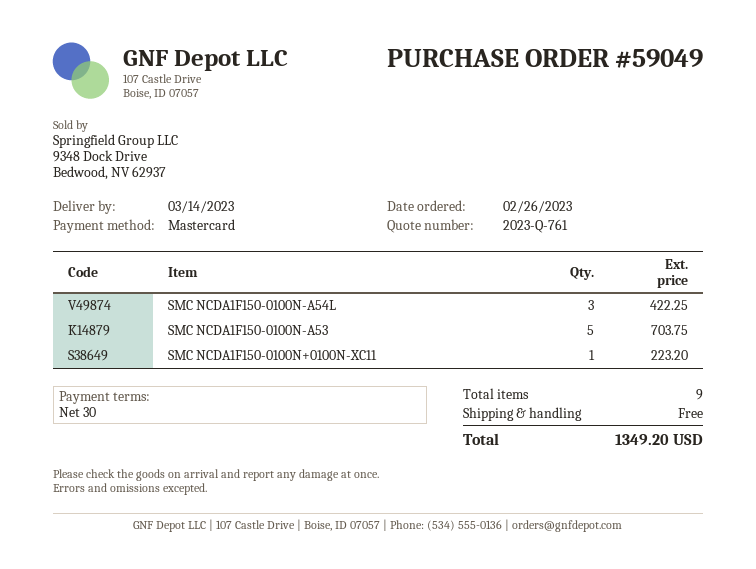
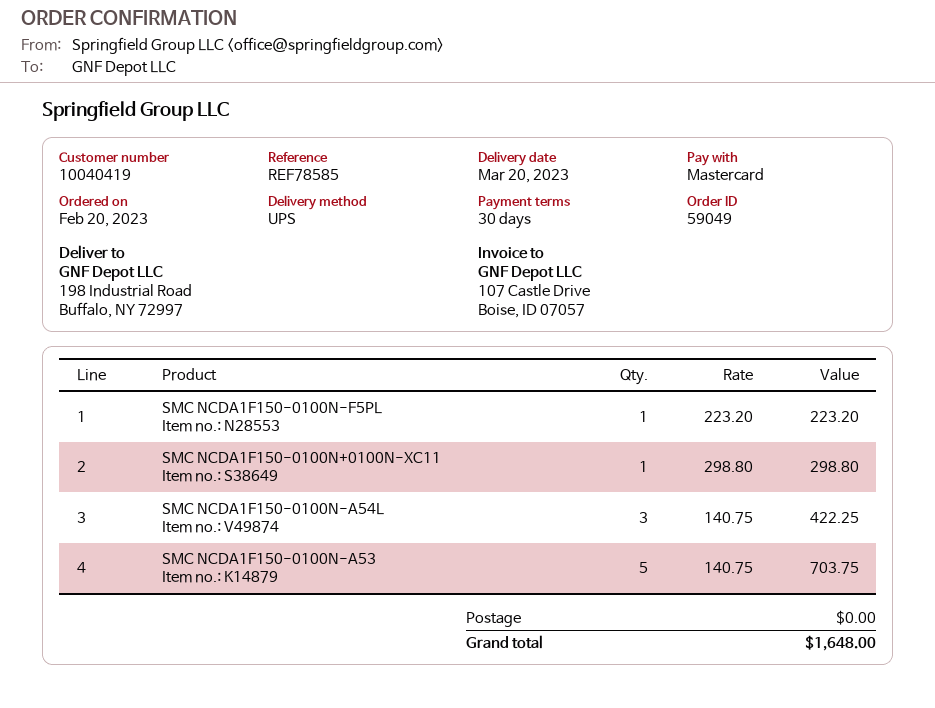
order date: 2023-02-26 -> 2023-02-20
delivery date: 2023-03-14 -> 2023-03-20
SMC NCDA1F150-0100N+0100N-XC11: 1 for 223.20 -> 1 for 298.80
SMC NCDA1F150-0100N-F5PL: none -> 1 for 223.20
total: 1349.20 -> 1648.00

